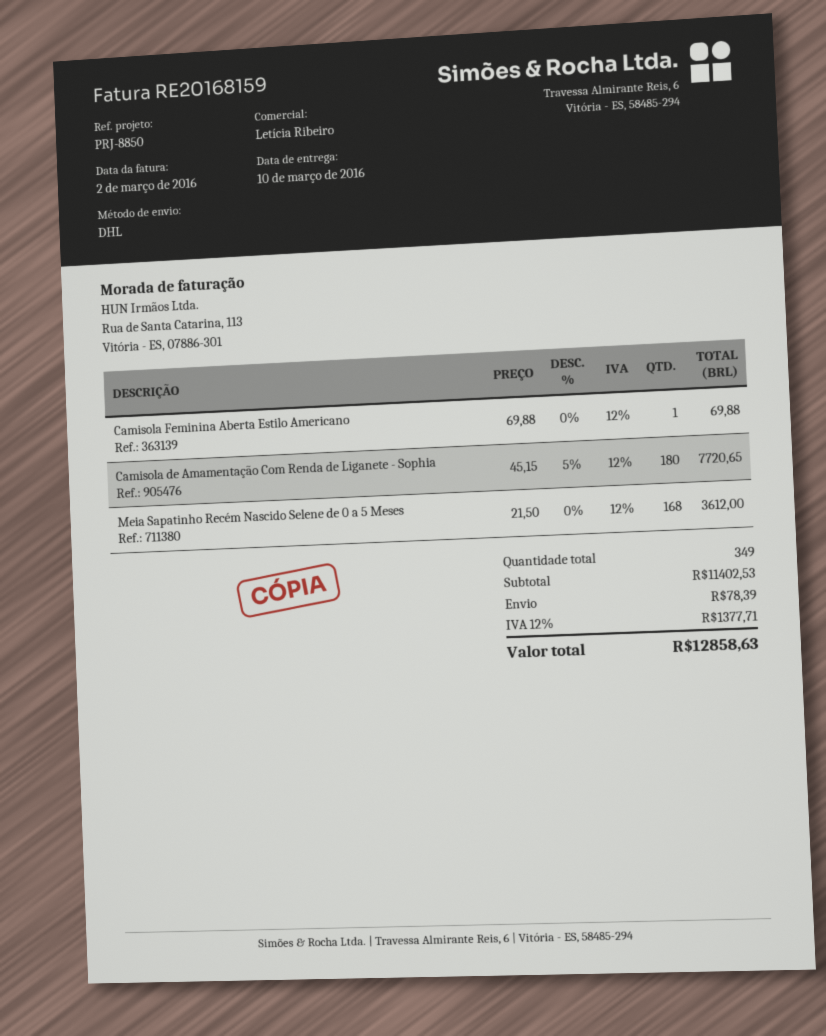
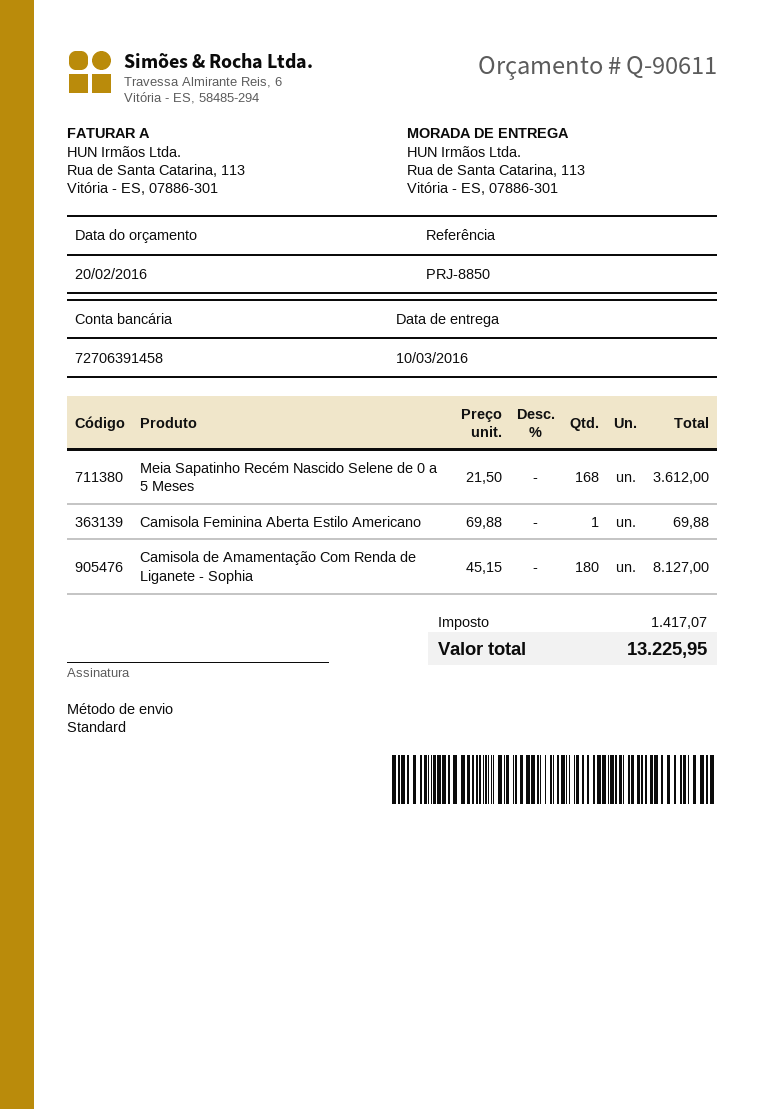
shipping method: DHL -> standard
Camisola de Amamentação Com Renda de Liganete - Sophia: 180 x 45.15 - 5% = 7720.65 -> 180 x 45.15 = 8127.00
shipping: 78.39 -> none
tax: 1377.71 -> 1417.07
total: 12858.63 -> 13225.95

